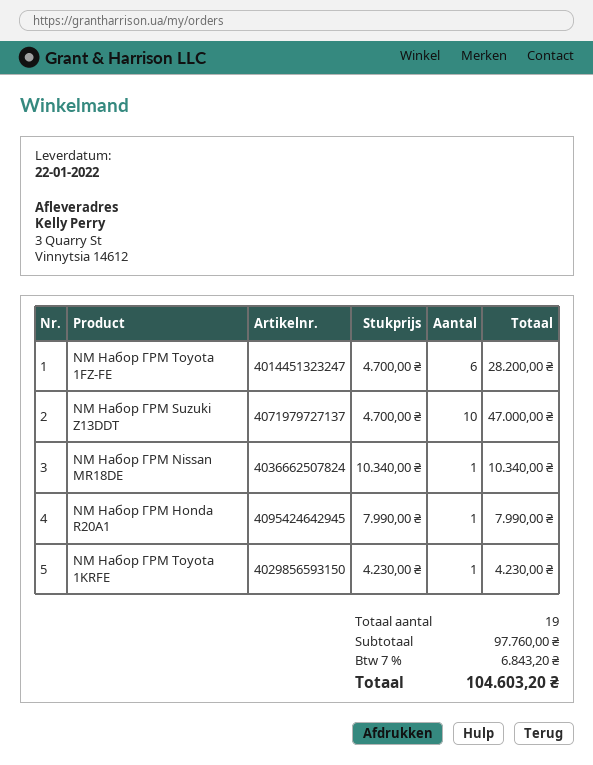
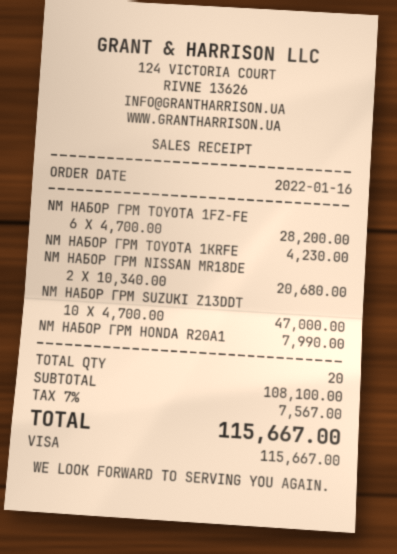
NM Набор ГРМ Nissan MR18DE: 1 x 10340.00 = 10340.00 -> 2 x 10340.00 = 20680.00
total quantity: 19 -> 20
subtotal: 97760.00 -> 108100.00
tax: 7% = 6843.20 -> 7% = 7567.00
total: 104603.20 -> 115667.00

